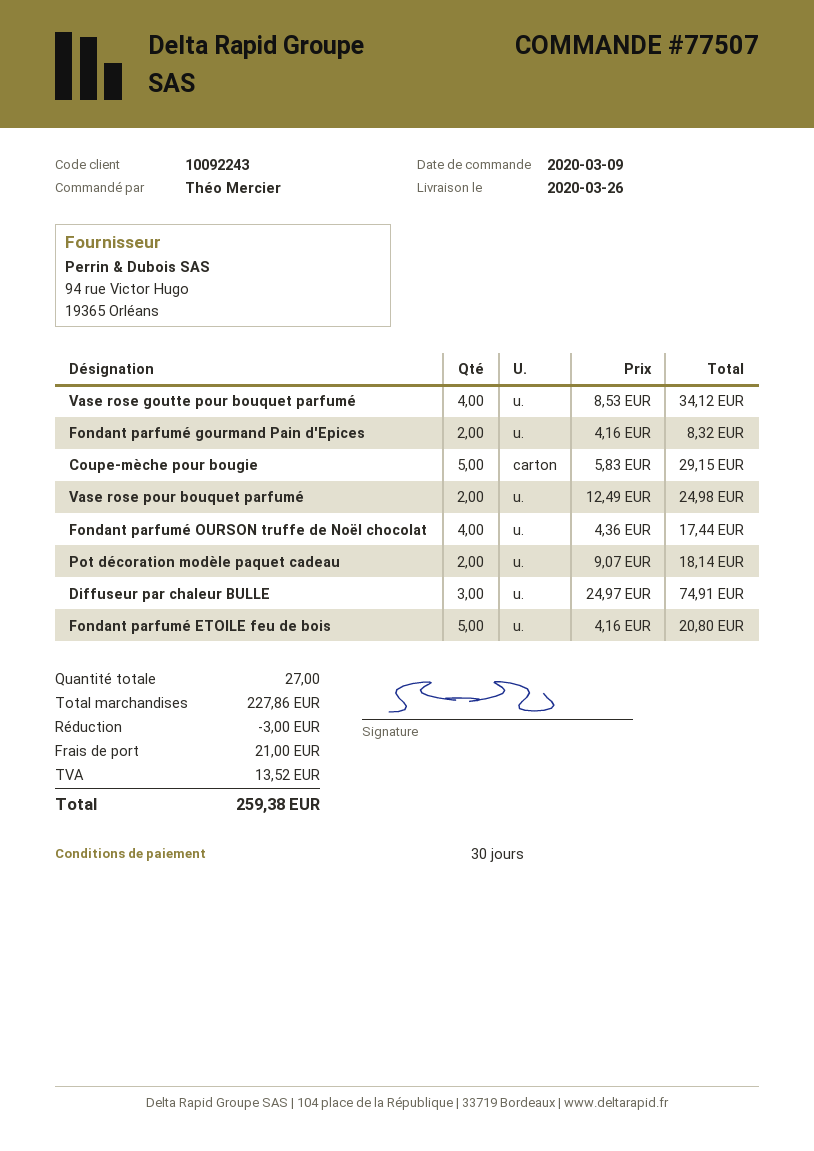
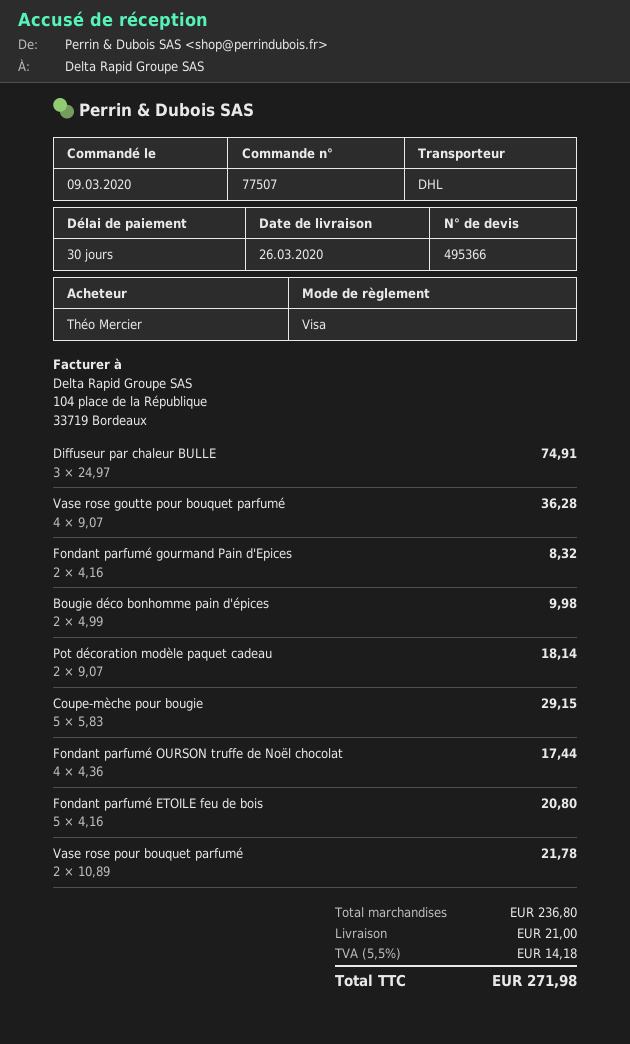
Vase rose goutte pour bouquet parfumé: 4 x 8.53 = 34.12 -> 4 x 9.07 = 36.28
Vase rose pour bouquet parfumé: 2 x 12.49 = 24.98 -> 2 x 10.89 = 21.78
Bougie déco bonhomme pain d'épices: none -> 2 x 4.99 = 9.98
subtotal: 227.86 -> 236.80
discount: 3.00 -> none
tax: 13.52 -> 14.18
total: 259.38 -> 271.98

